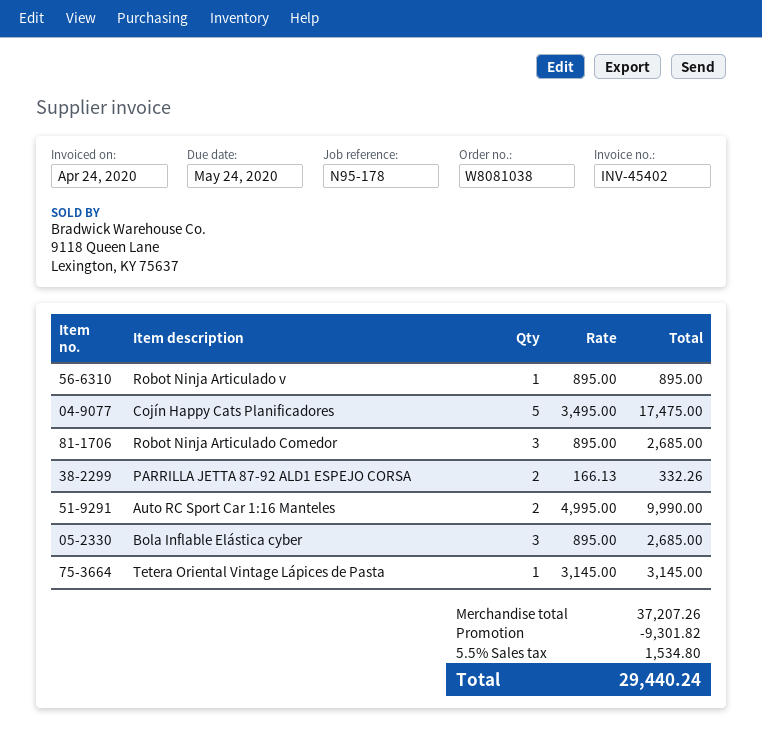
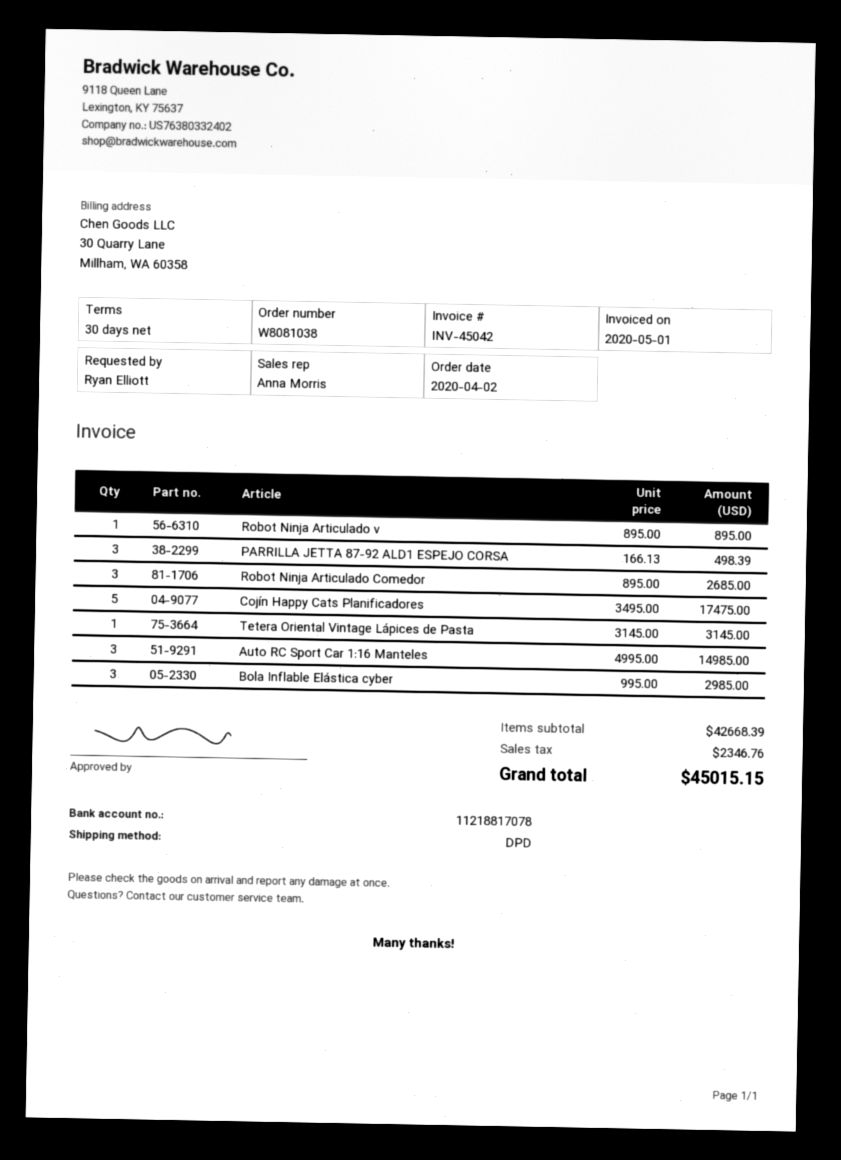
invoice number: INV-45402 -> INV-45042
invoice date: 2020-04-24 -> 2020-05-01
PARRILLA JETTA 87-92 ALD1 ESPEJO CORSA: 2 x 166.13 = 332.26 -> 3 x 166.13 = 498.39
Auto RC Sport Car 1:16 Manteles: 2 x 4995.00 = 9990.00 -> 3 x 4995.00 = 14985.00
Bola Inflable Elástica cyber: 3 x 895.00 = 2685.00 -> 3 x 995.00 = 2985.00
subtotal: 37207.26 -> 42668.39
discount: 9301.82 -> none
tax: 1534.80 -> 2346.76
total: 29440.24 -> 45015.15

